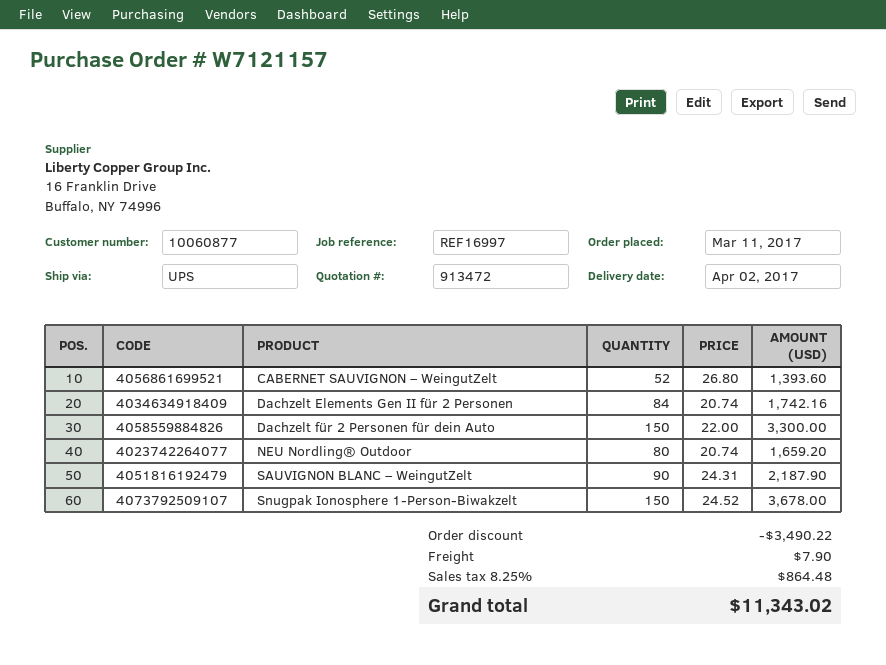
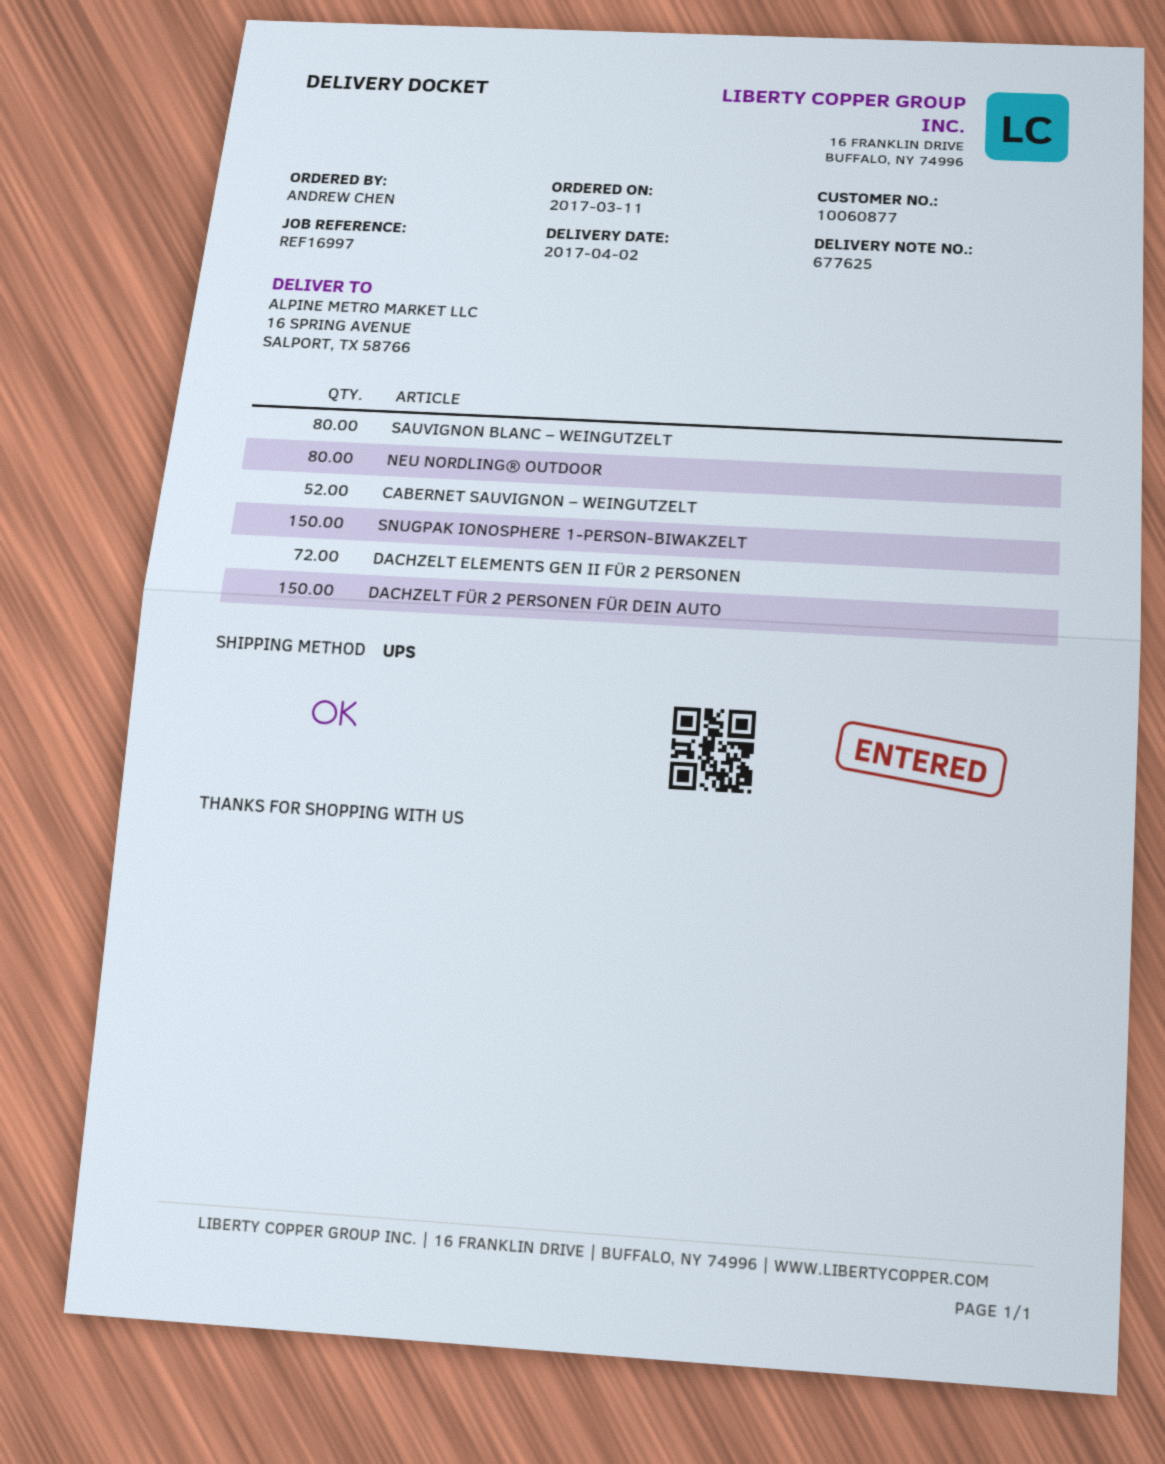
Dachzelt Elements Gen II für 2 Personen: 84 -> 72
SAUVIGNON BLANC – WeingutZelt: 90 -> 80

